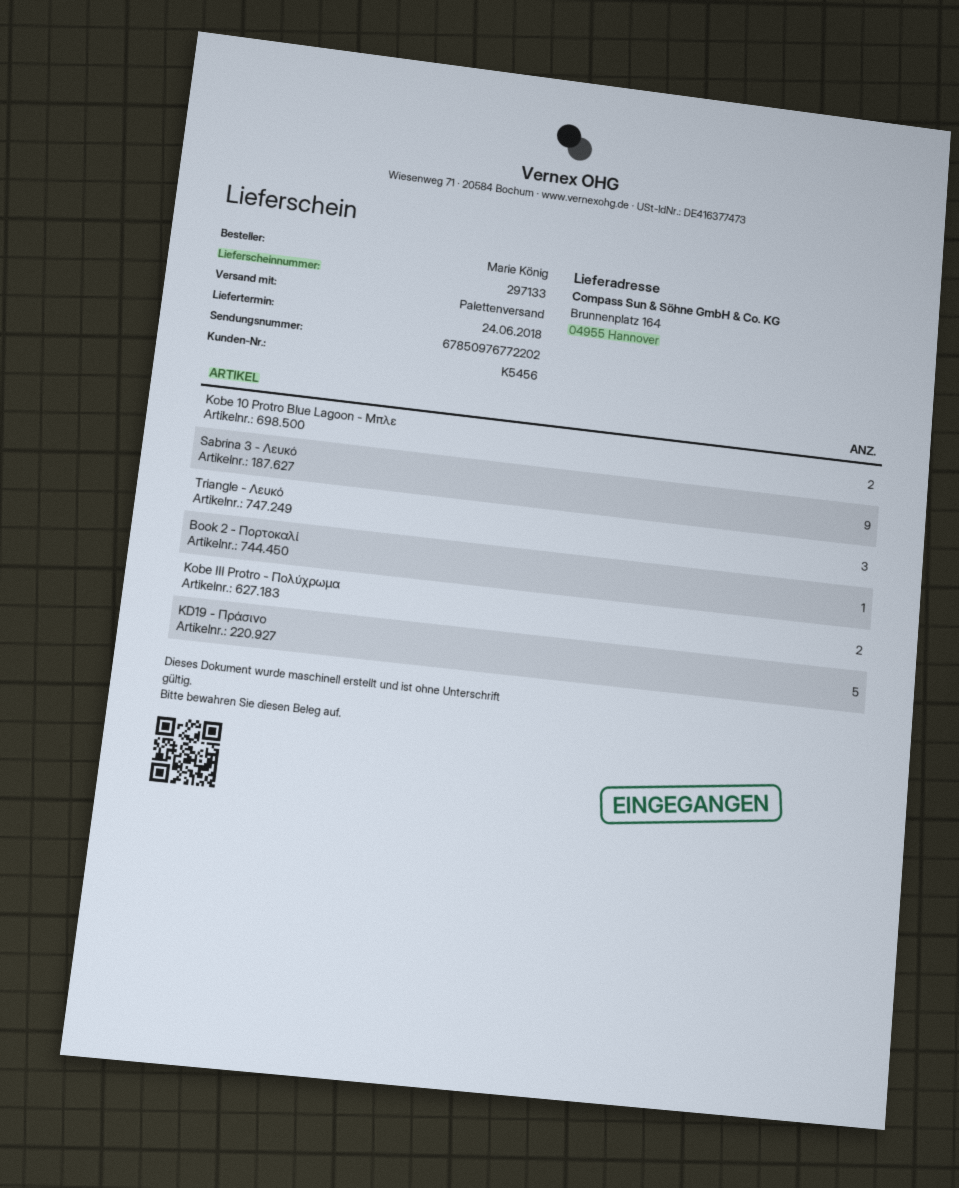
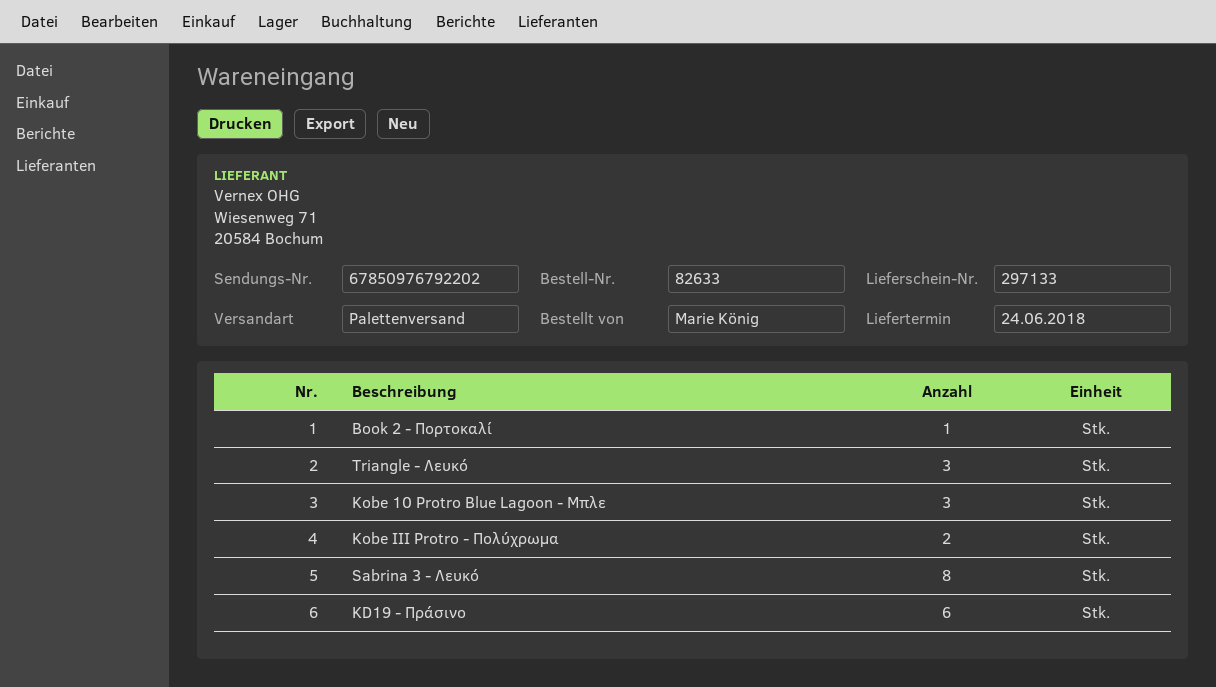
tracking number: 67850976772202 -> 67850976792202
Kobe 10 Protro Blue Lagoon - Μπλε: 2 -> 3
Sabrina 3 - Λευκό: 9 -> 8
KD19 - Πράσινο: 5 -> 6

